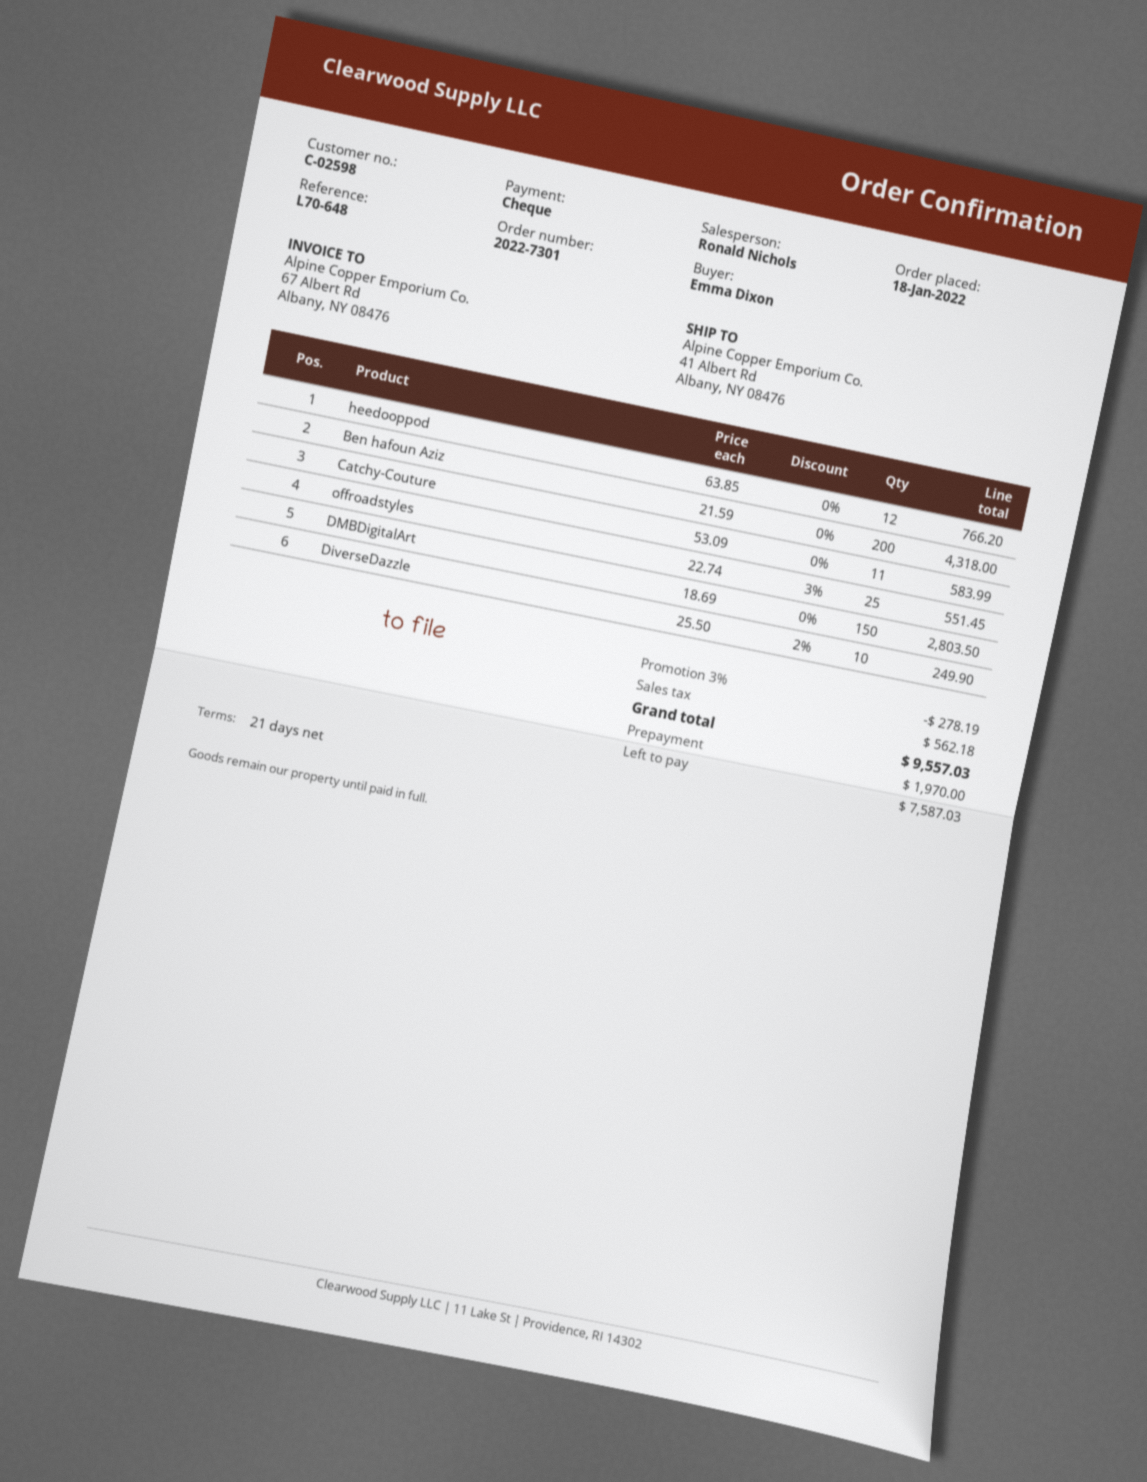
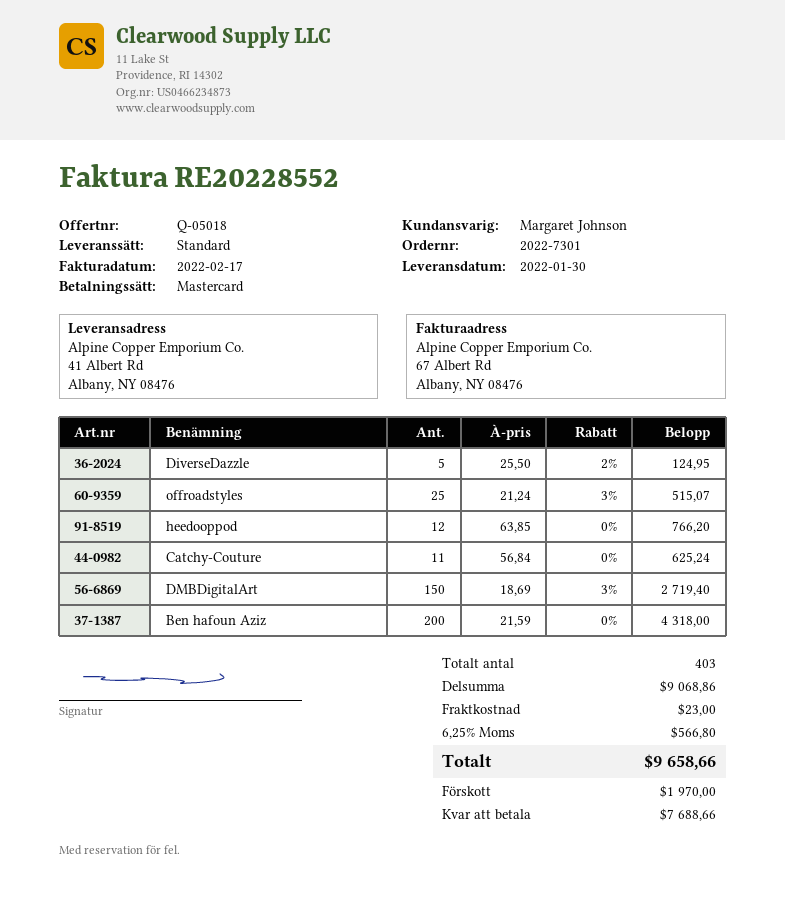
sales rep: Ronald Nichols -> Margaret Johnson
payment method: cheque -> Mastercard
Catchy-Couture: 11 x 53.09 = 583.99 -> 11 x 56.84 = 625.24
offroadstyles: 25 x 22.74 - 3% = 551.45 -> 25 x 21.24 - 3% = 515.07
DMBDigitalArt: 150 x 18.69 = 2803.50 -> 150 x 18.69 - 3% = 2719.40
DiverseDazzle: 10 x 25.50 - 2% = 249.90 -> 5 x 25.50 - 2% = 124.95
discount: 3% = 278.19 -> none
shipping: none -> 23.00
tax: 562.18 -> 566.80
total: 9557.03 -> 9658.66
balance: 7587.03 -> 7688.66

